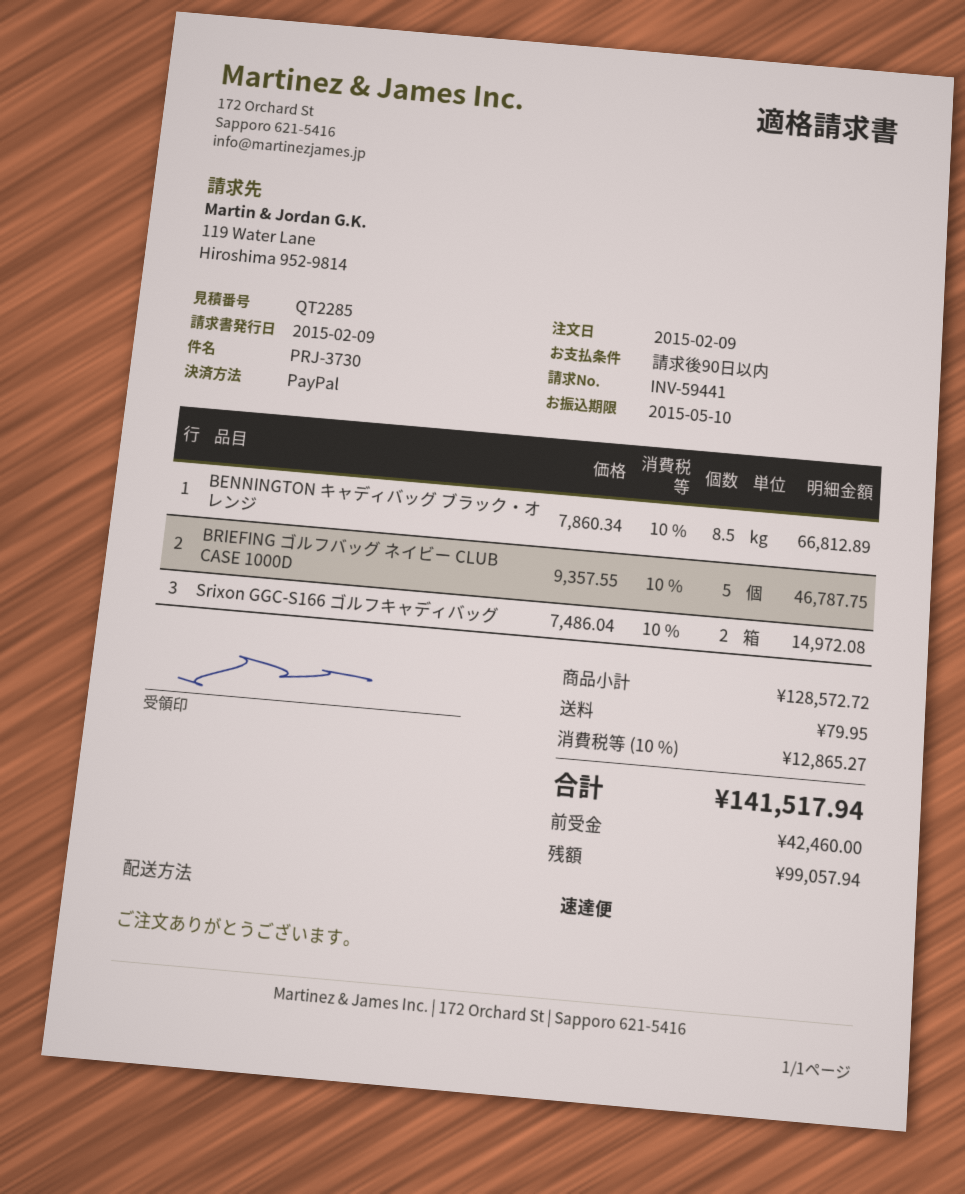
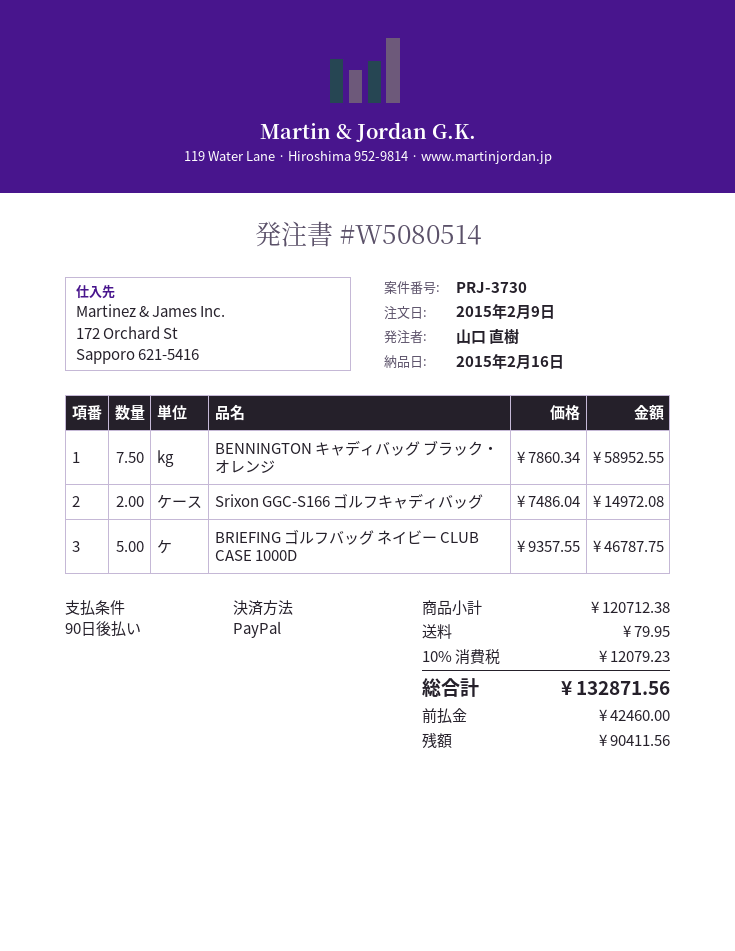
BENNINGTON キャディバッグ ブラック・オレンジ: 8.5 x 7860.34 = 66812.89 -> 7.5 x 7860.34 = 58952.55
subtotal: 128572.72 -> 120712.38
tax: 10% = 12865.27 -> 10% = 12079.23
total: 141517.94 -> 132871.56
balance: 99057.94 -> 90411.56

